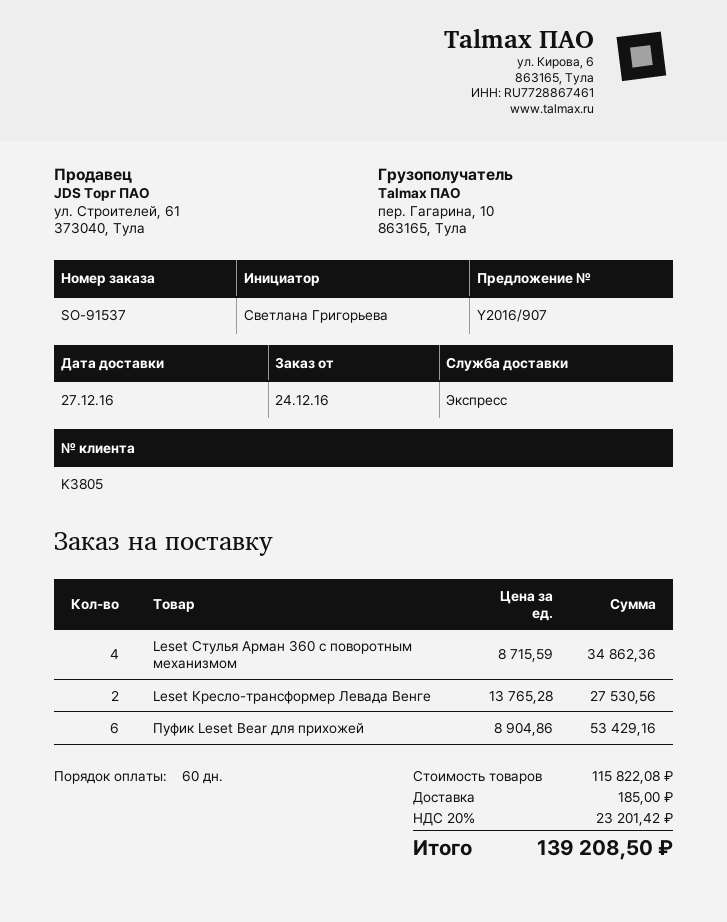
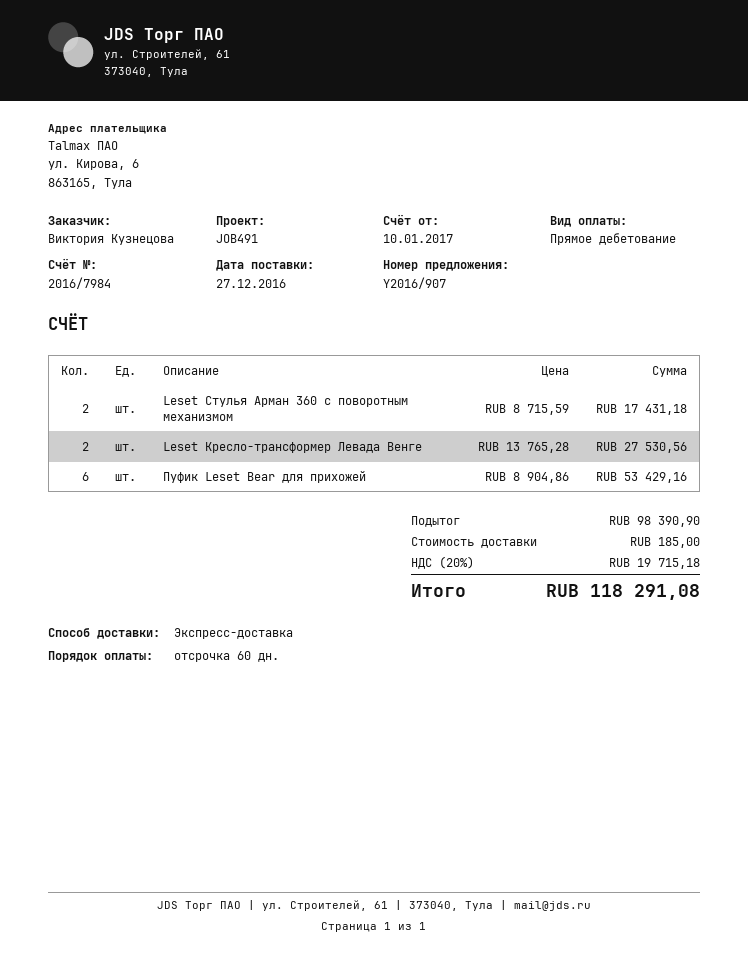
ordered by: Светлана Григорьева -> Виктория Кузнецова
Leset Стулья Арман 360 с поворотным механизмом: 4 x 8715.59 = 34862.36 -> 2 x 8715.59 = 17431.18
subtotal: 115822.08 -> 98390.90
tax: 20% = 23201.42 -> 20% = 19715.18
total: 139208.50 -> 118291.08

